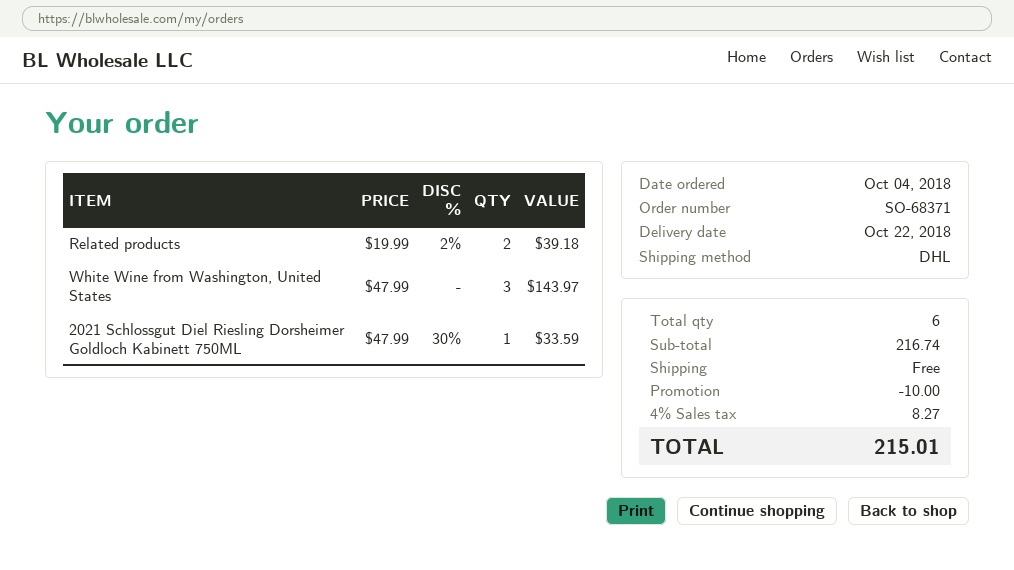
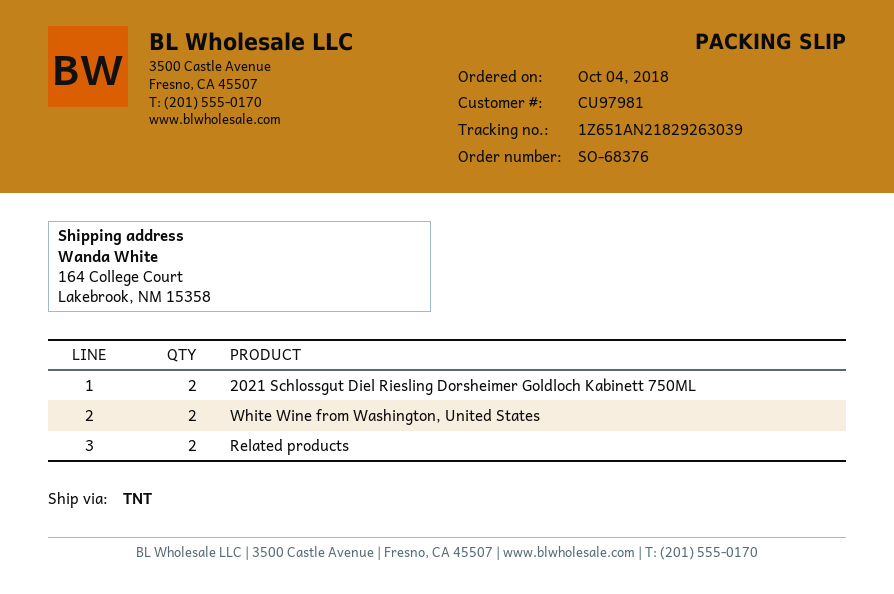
order number: SO-68371 -> SO-68376
shipping method: DHL -> TNT
White Wine from Washington, United States: 3 -> 2
2021 Schlossgut Diel Riesling Dorsheimer Goldloch Kabinett 750ML: 1 -> 2

